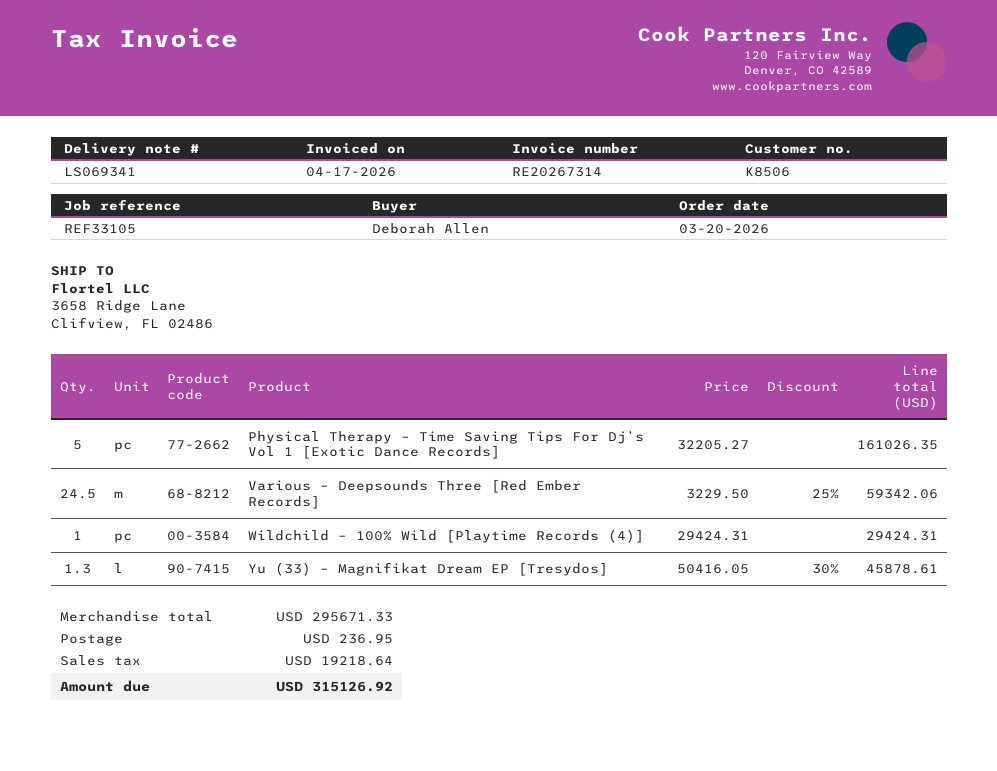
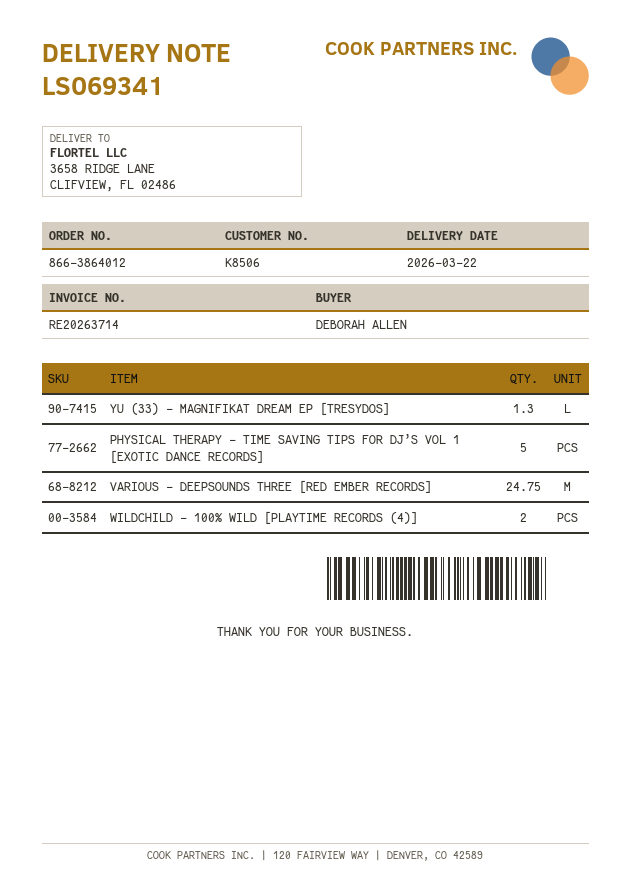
invoice number: RE20267314 -> RE20263714
Various – Deepsounds Three [Red Ember Records]: 24.5 -> 24.75
Wildchild – 100% Wild [Playtime Records (4)]: 1 -> 2

